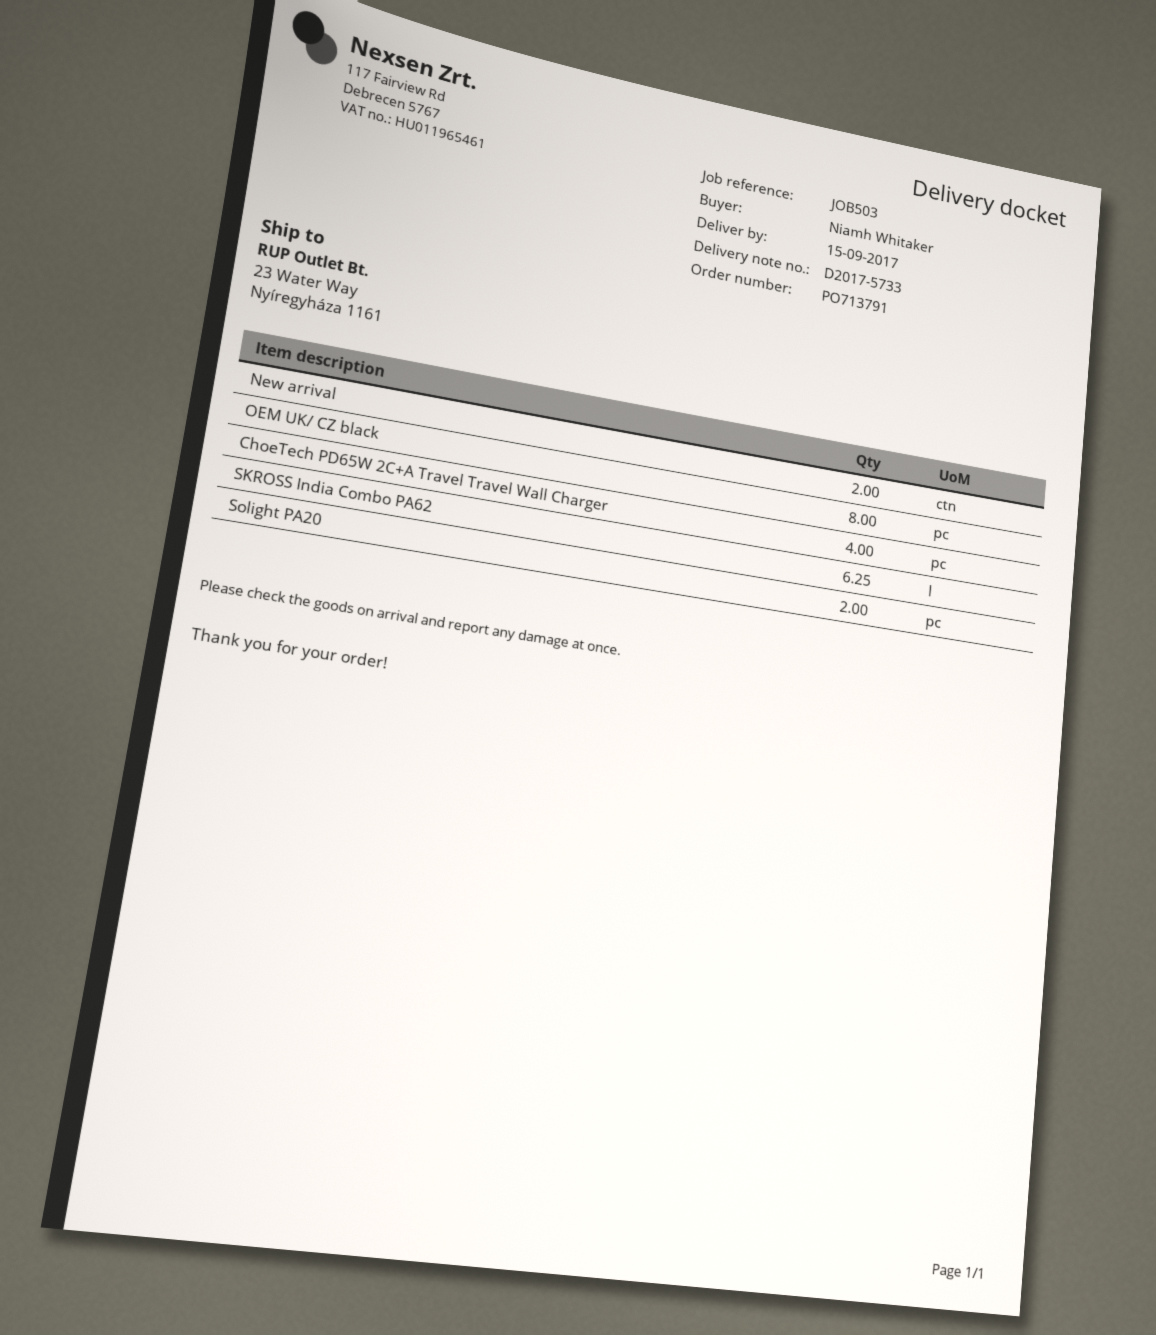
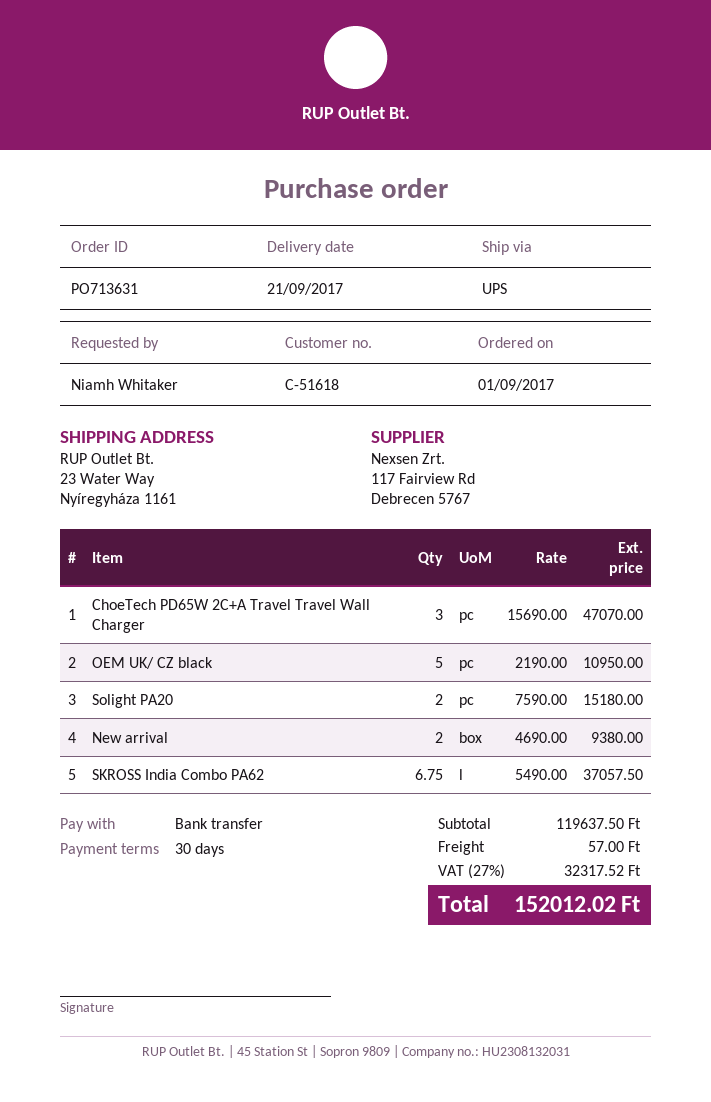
order number: PO713791 -> PO713631
delivery date: 2017-09-15 -> 2017-09-21
OEM UK/ CZ black: 8 -> 5
ChoeTech PD65W 2C+A Travel Travel Wall Charger: 4 -> 3
SKROSS India Combo PA62: 6.25 -> 6.75

